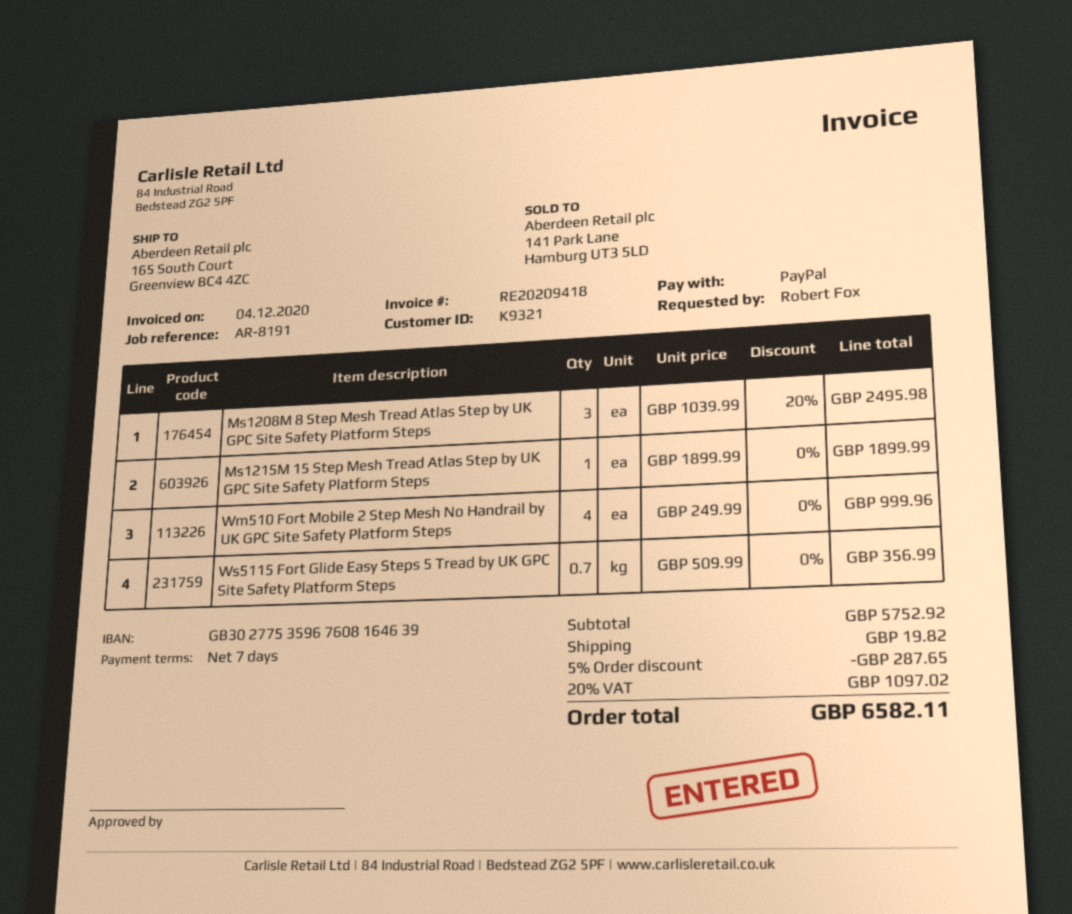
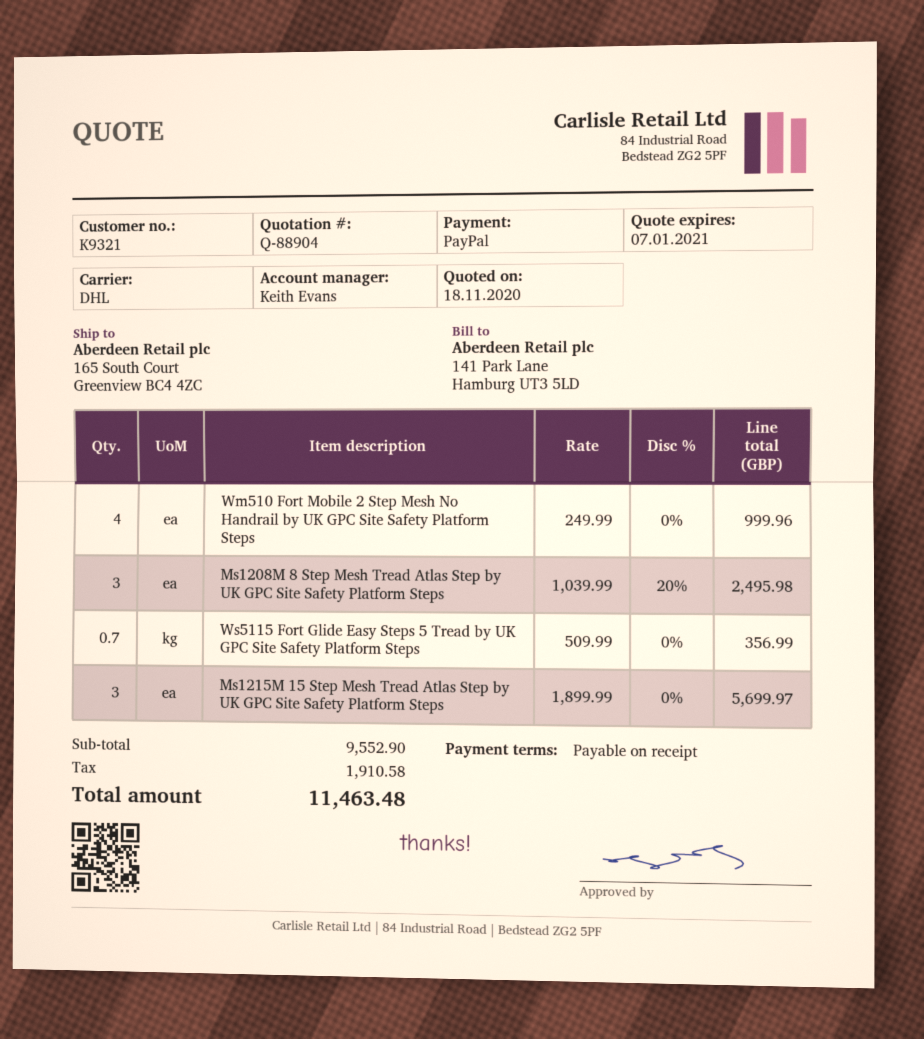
payment terms: 7 days -> on receipt
Ms1215M 15 Step Mesh Tread Atlas Step by UK GPC Site Safety Platform Steps: 1 x 1899.99 = 1899.99 -> 3 x 1899.99 = 5699.97
subtotal: 5752.92 -> 9552.90
discount: 5% = 287.65 -> none
shipping: 19.82 -> none
tax: 1097.02 -> 1910.58
total: 6582.11 -> 11463.48

